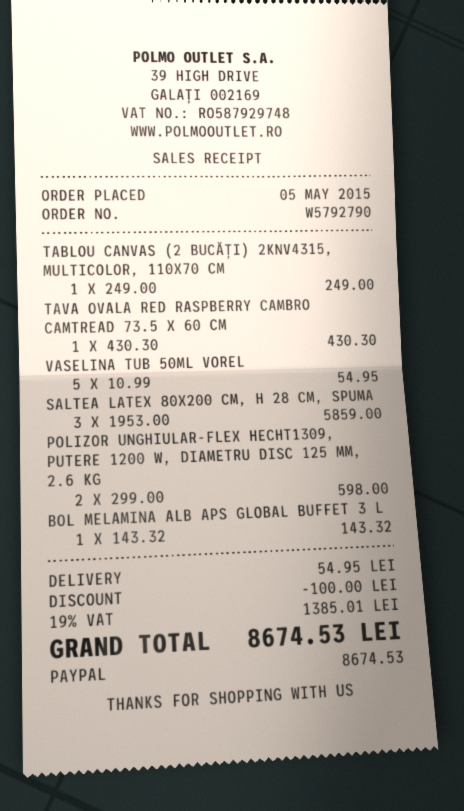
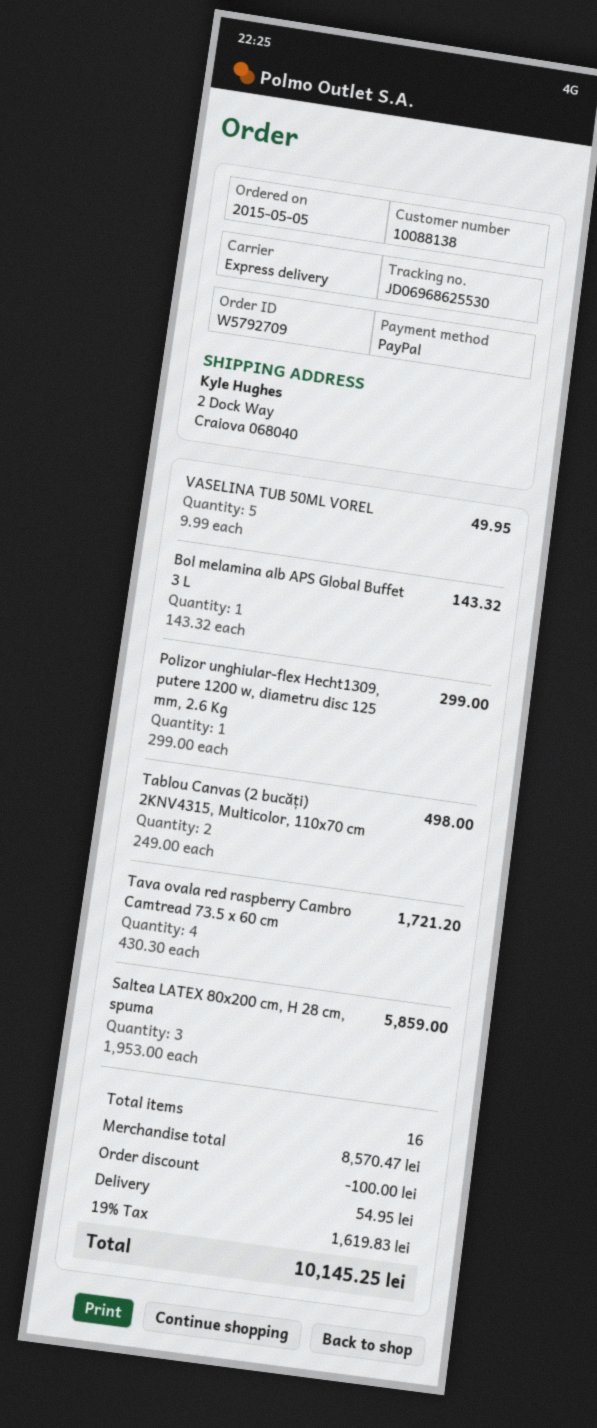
order number: W5792790 -> W5792709
TABLOU CANVAS (2 BUCĂȚI) 2KNV4315, MULTICOLOR, 110X70 CM: 1 x 249.00 = 249.00 -> 2 x 249.00 = 498.00
TAVA OVALA RED RASPBERRY CAMBRO CAMTREAD 73.5 X 60 CM: 1 x 430.30 = 430.30 -> 4 x 430.30 = 1721.20
VASELINA TUB 50ML VOREL: 5 x 10.99 = 54.95 -> 5 x 9.99 = 49.95
POLIZOR UNGHIULAR-FLEX HECHT1309, PUTERE 1200 W, DIAMETRU DISC 125 MM, 2.6 KG: 2 x 299.00 = 598.00 -> 1 x 299.00 = 299.00
tax: 19% = 1385.01 -> 19% = 1619.83
total: 8674.53 -> 10145.25

